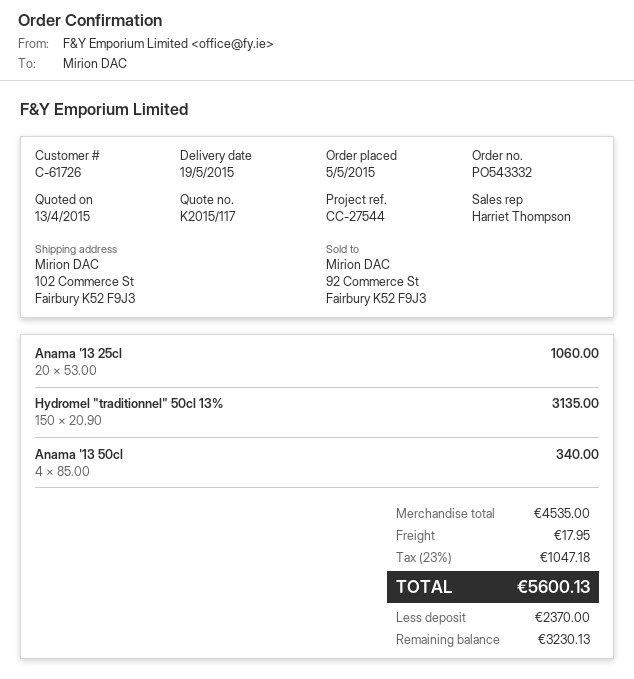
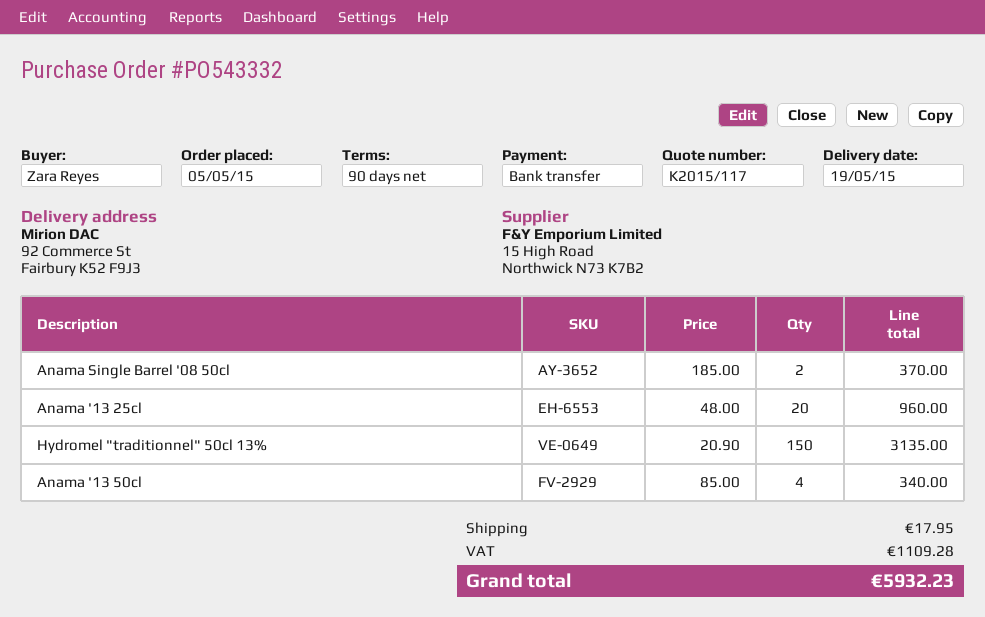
ship to: 102 Commerce St, Fairbury K52 F9J3 -> 92 Commerce St, Fairbury K52 F9J3
Anama '13 25cl: 20 x 53.00 = 1060.00 -> 20 x 48.00 = 960.00
Anama Single Barrel '08 50cl: none -> 2 x 185.00 = 370.00
tax: 1047.18 -> 1109.28
total: 5600.13 -> 5932.23

